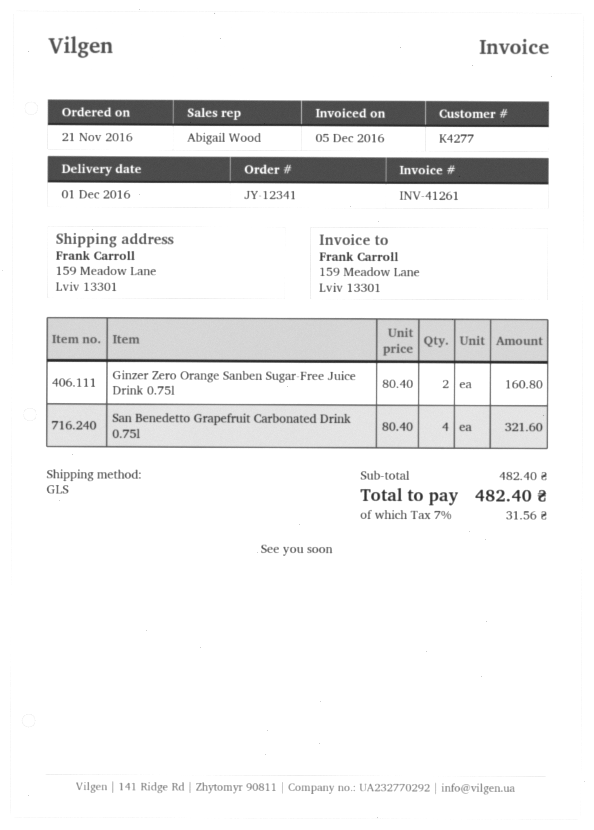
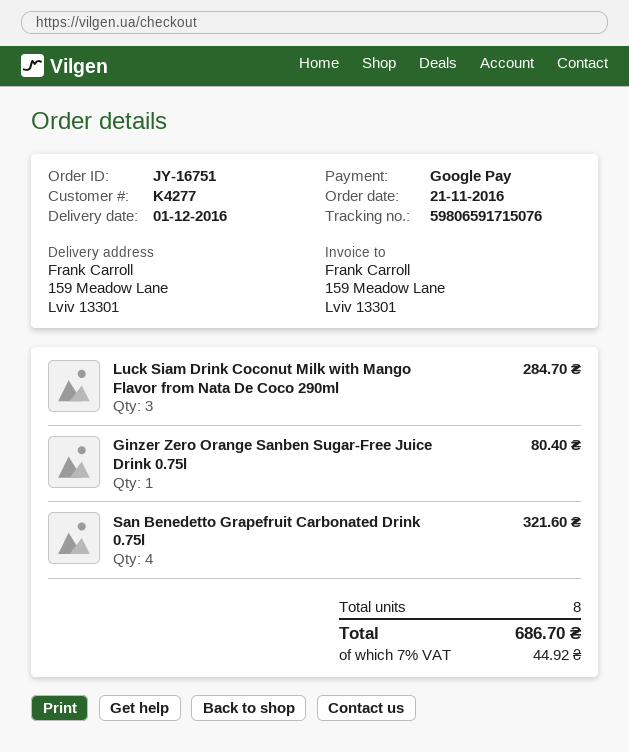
order number: JY-12341 -> JY-16751
Ginzer Zero Orange Sanben Sugar-Free Juice Drink 0.75l: 2 for 160.80 -> 1 for 80.40
Luck Siam Drink Coconut Milk with Mango Flavor from Nata De Coco 290ml: none -> 3 for 284.70
tax: 7% = 31.56 -> 7% = 44.92
total: 482.40 -> 686.70

